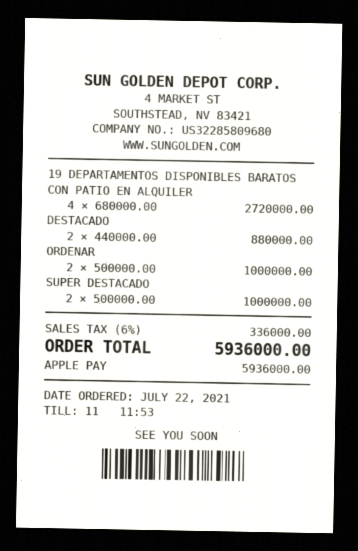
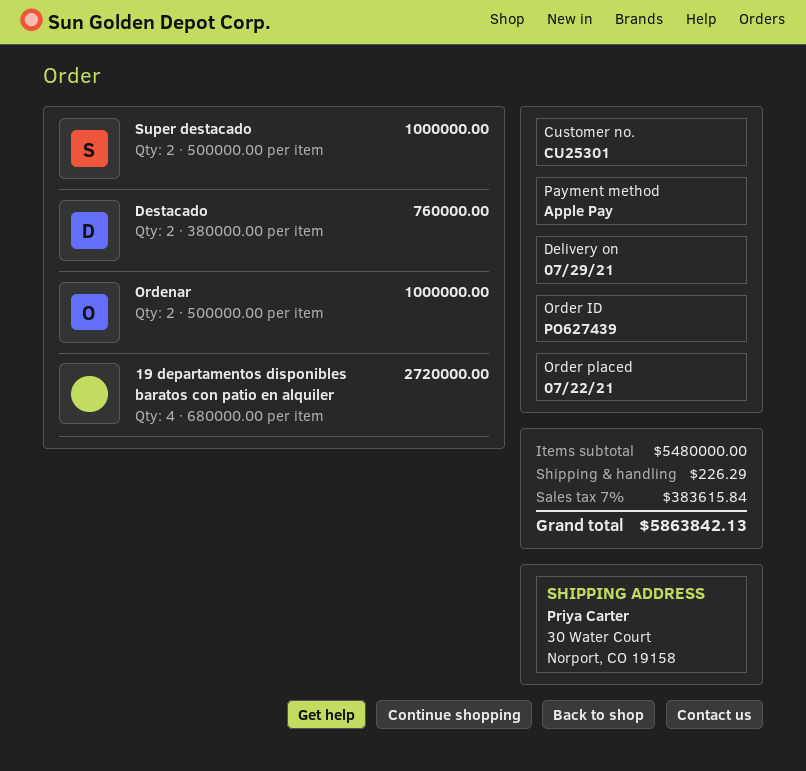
DESTACADO: 2 x 440000.00 = 880000.00 -> 2 x 380000.00 = 760000.00
shipping: none -> 226.29
tax: 6% = 336000.00 -> 7% = 383615.84
total: 5936000.00 -> 5863842.13

